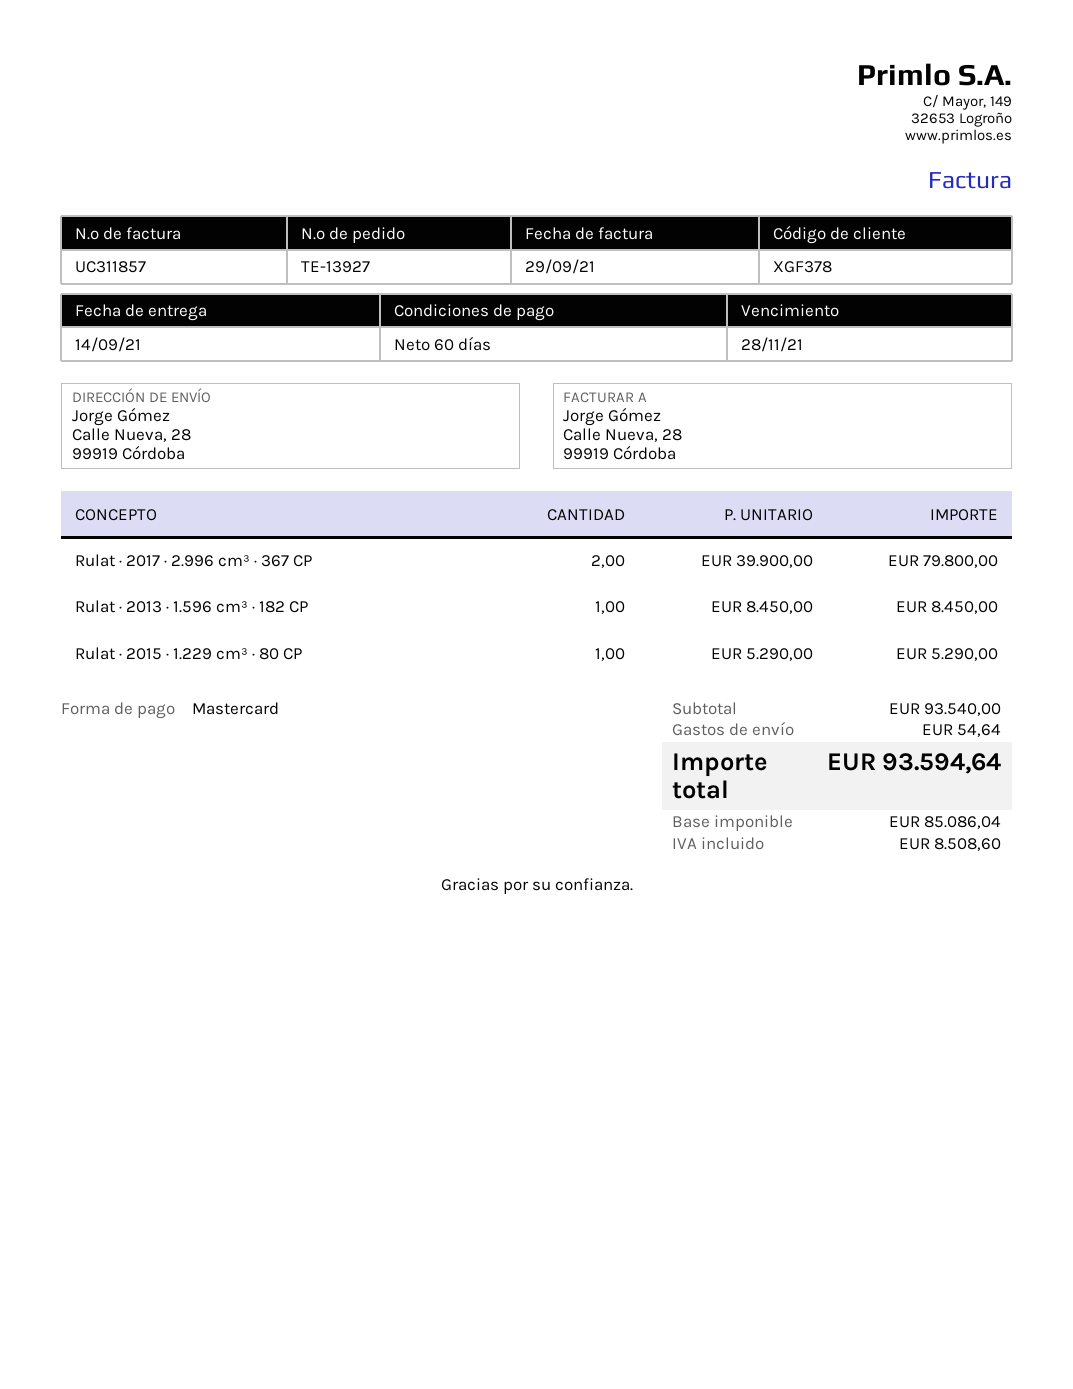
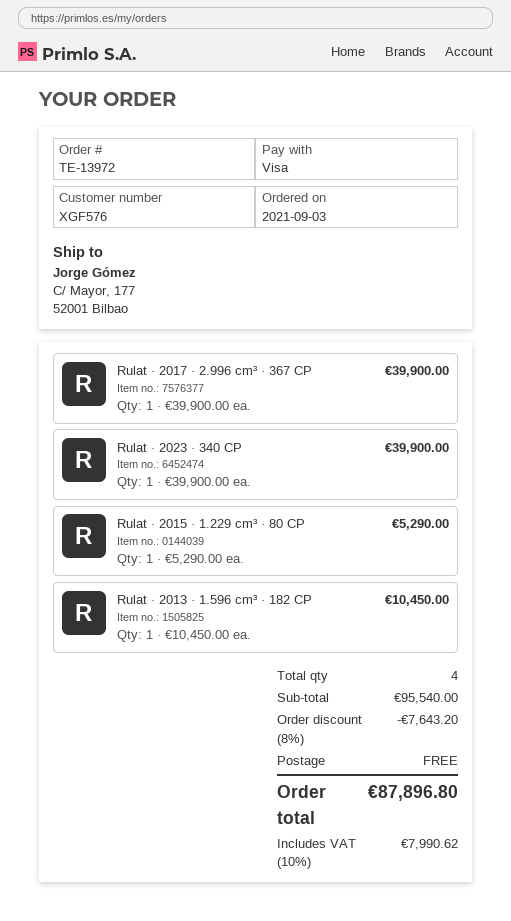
order number: TE-13927 -> TE-13972
customer number: XGF378 -> XGF576
payment method: Mastercard -> Visa
ship to: Calle Nueva, 28, 99919 Córdoba -> C/ Mayor, 177, 52001 Bilbao
Rulat · 2017 · 2.996 cm³ · 367 CP: 2 x 39900.00 = 79800.00 -> 1 x 39900.00 = 39900.00
Rulat · 2013 · 1.596 cm³ · 182 CP: 1 x 8450.00 = 8450.00 -> 1 x 10450.00 = 10450.00
Rulat · 2023 · 340 CP: none -> 1 x 39900.00 = 39900.00
subtotal: 93540.00 -> 95540.00
discount: none -> 8% = 7643.20
shipping: 54.64 -> 0.00
tax: 8508.60 -> 7990.62
total: 93594.64 -> 87896.80

